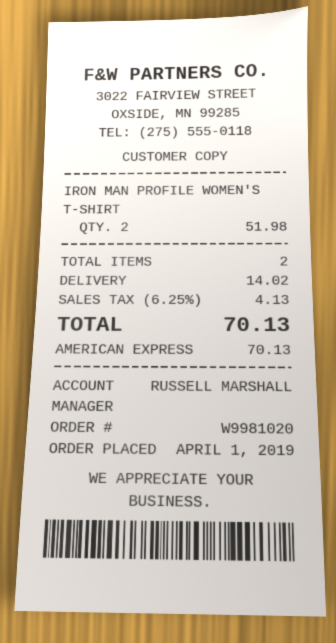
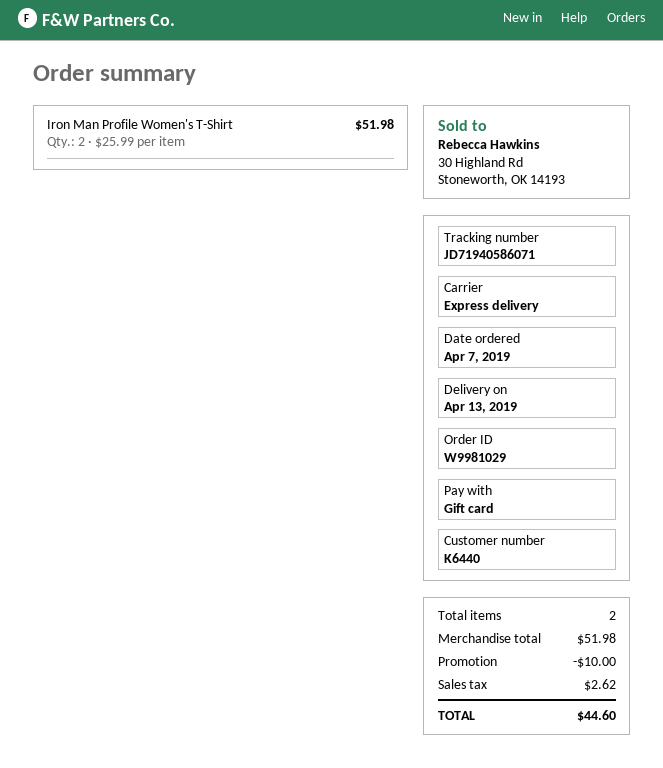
order number: W9981020 -> W9981029
order date: 2019-04-01 -> 2019-04-07
payment method: American Express -> gift card
discount: none -> 10.00
shipping: 14.02 -> none
tax: 4.13 -> 2.62
total: 70.13 -> 44.60

